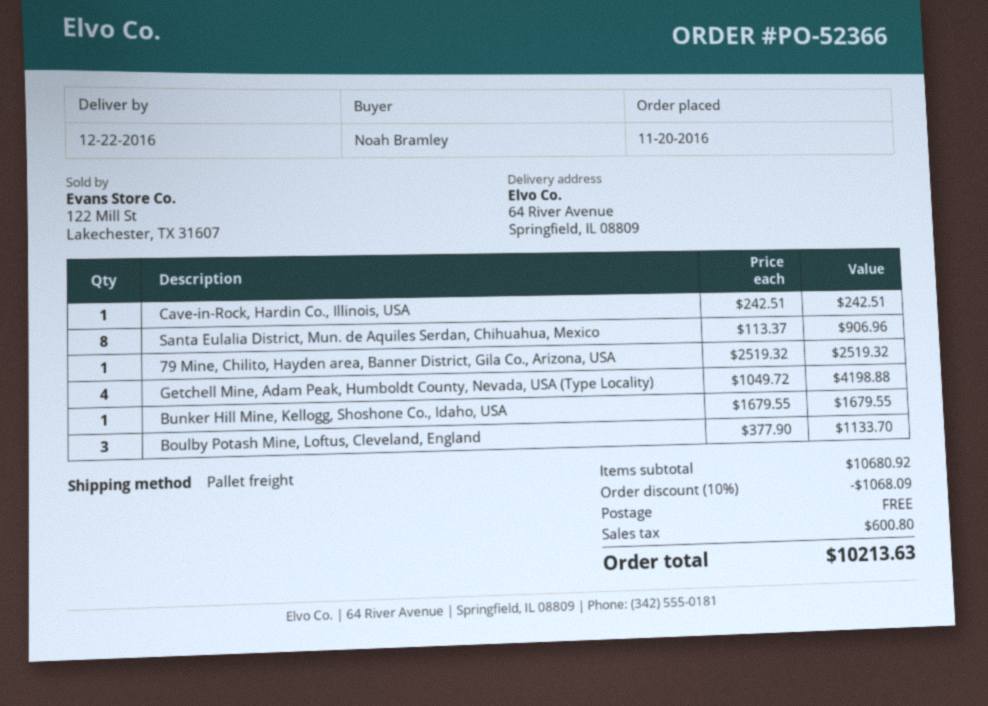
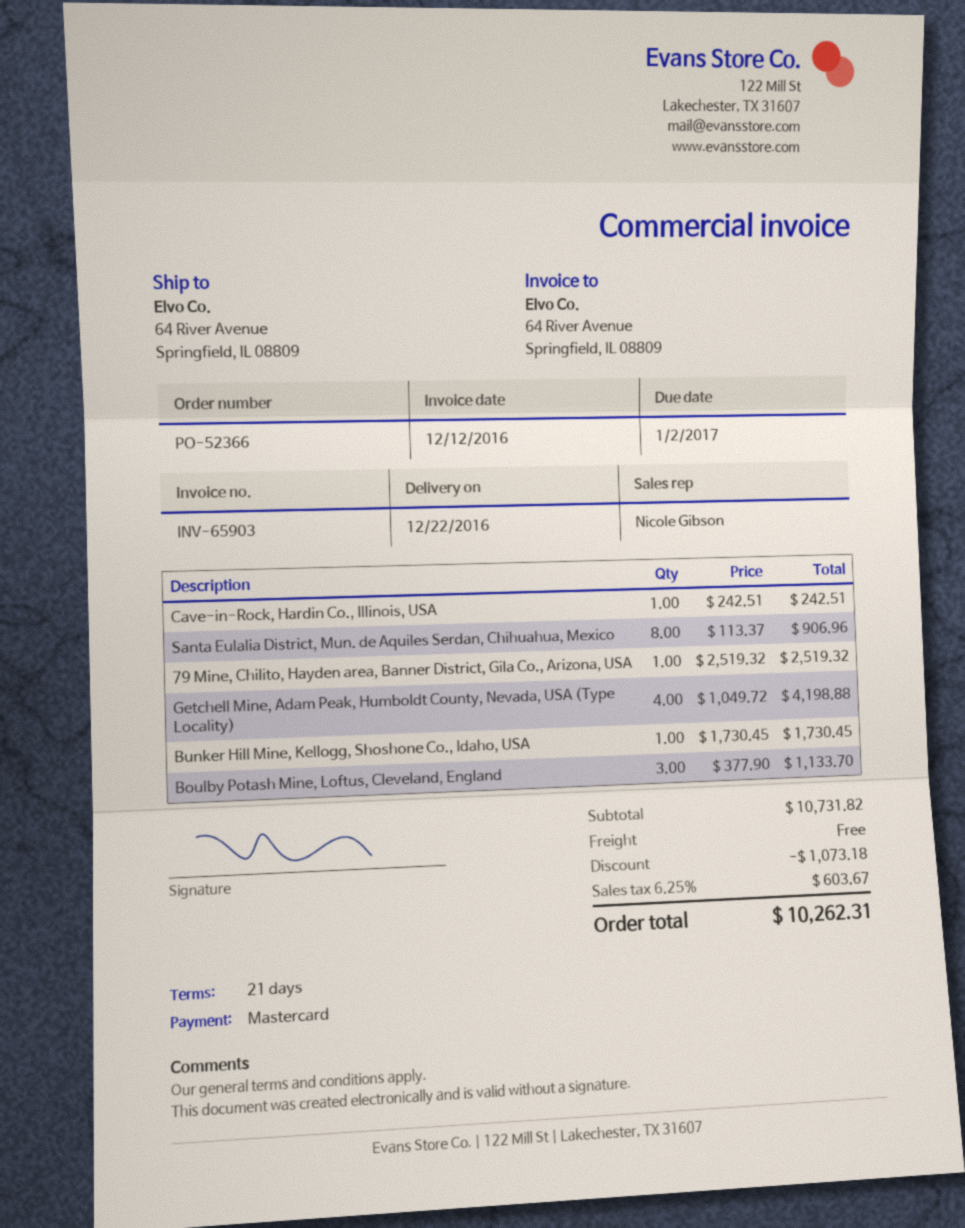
Bunker Hill Mine, Kellogg, Shoshone Co., Idaho, USA: 1 x 1679.55 = 1679.55 -> 1 x 1730.45 = 1730.45
subtotal: 10680.92 -> 10731.82
discount: 1068.09 -> 1073.18
tax: 600.80 -> 603.67
total: 10213.63 -> 10262.31

